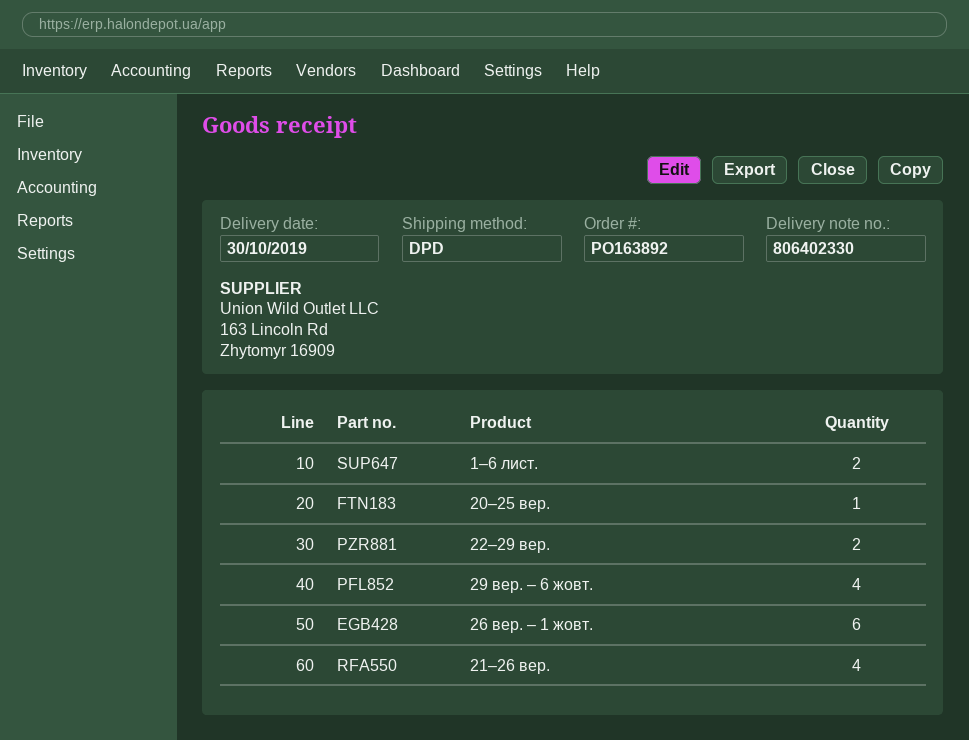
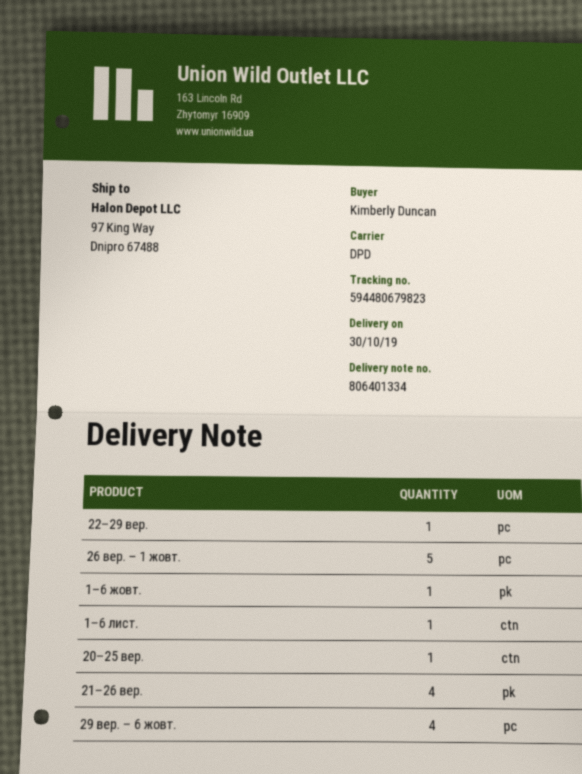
delivery note number: 806402330 -> 806401334
1–6 лист.: 2 -> 1
22–29 вер.: 2 -> 1
26 вер. – 1 жовт.: 6 -> 5
1–6 жовт.: none -> 1

